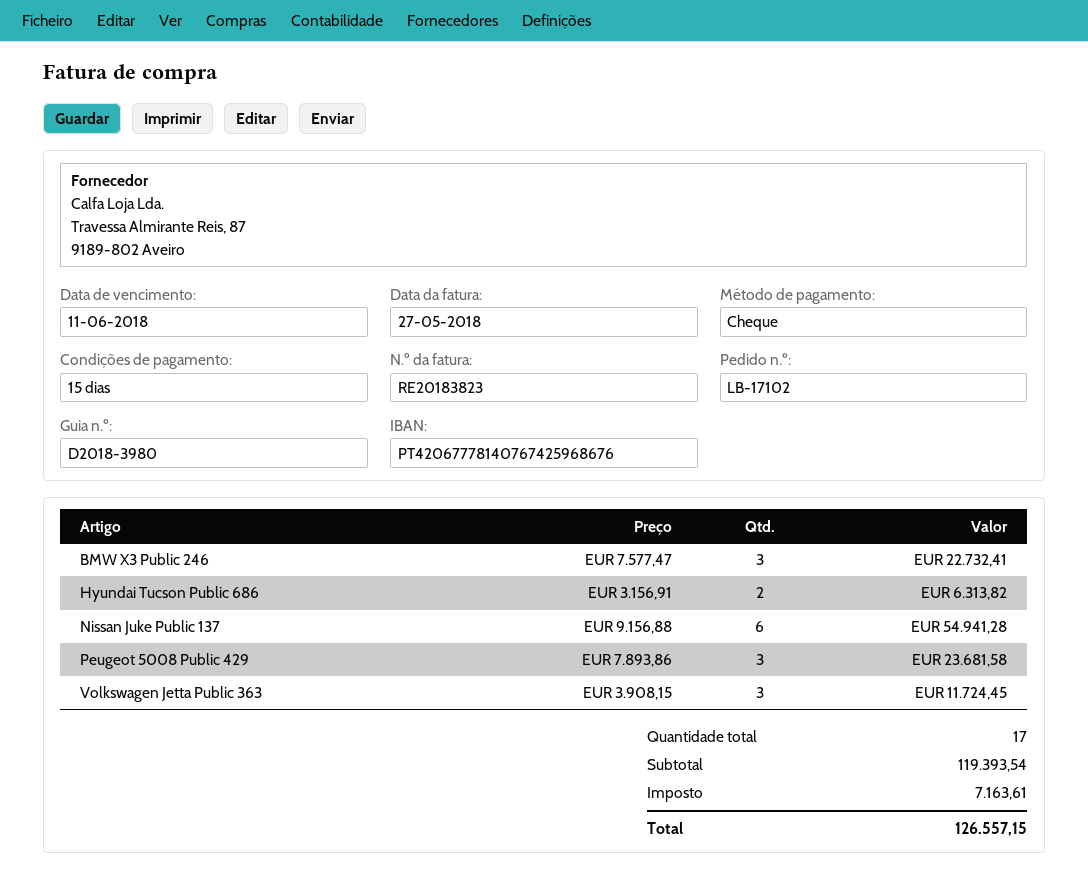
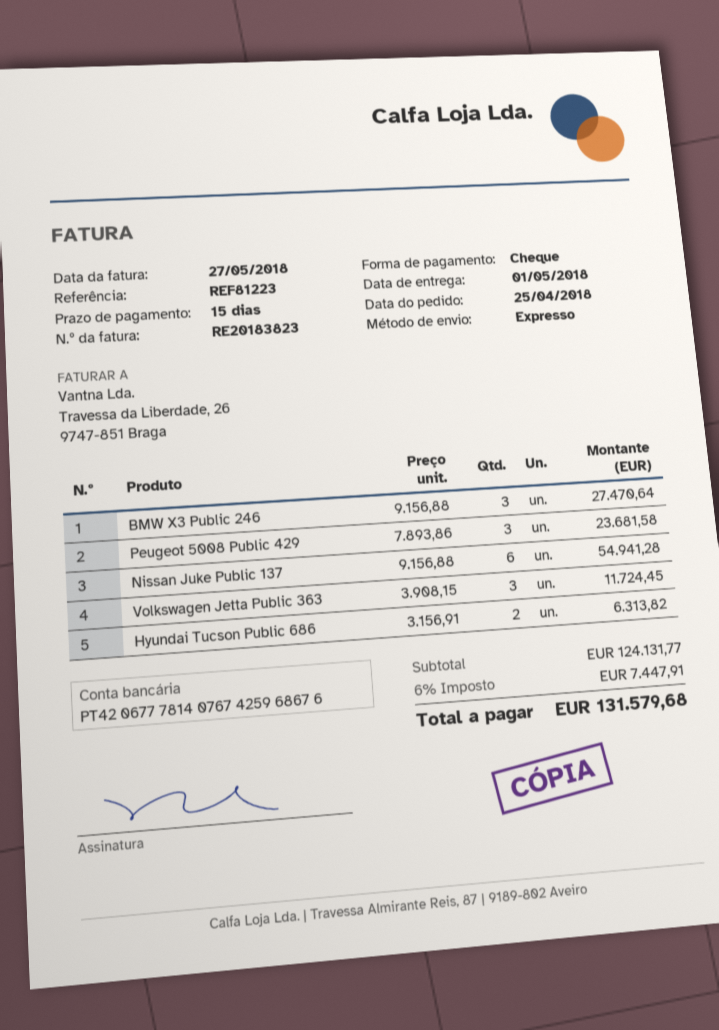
BMW X3 Public 246: 3 x 7577.47 = 22732.41 -> 3 x 9156.88 = 27470.64
subtotal: 119393.54 -> 124131.77
tax: 7163.61 -> 7447.91
total: 126557.15 -> 131579.68

